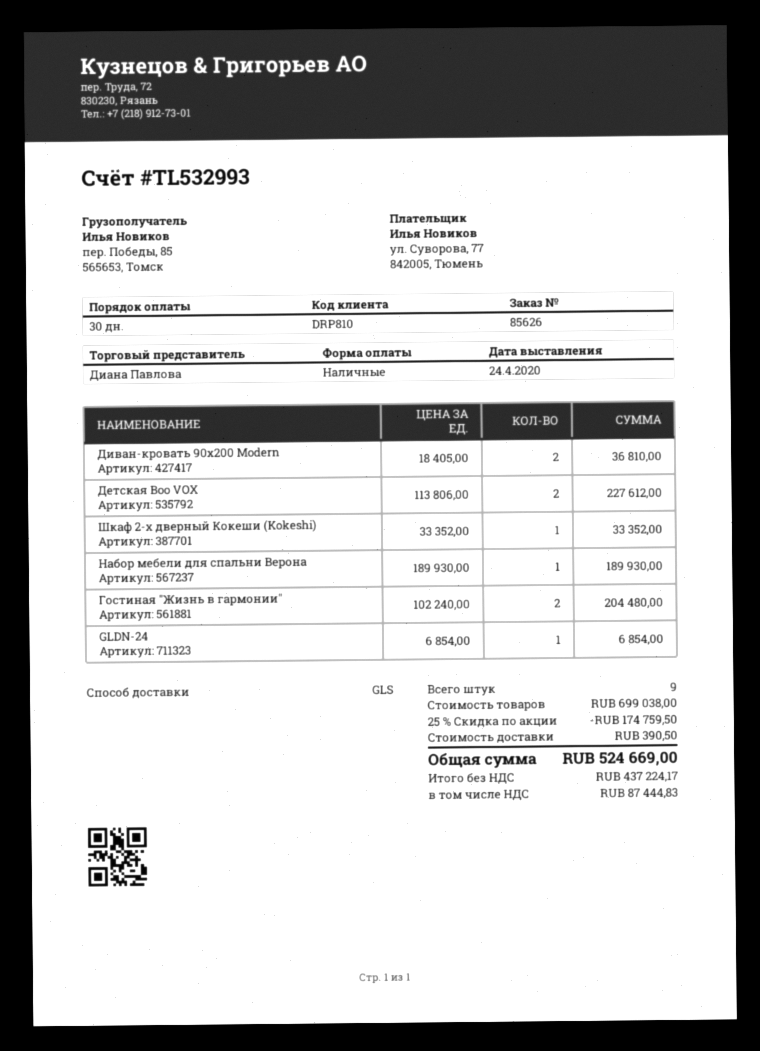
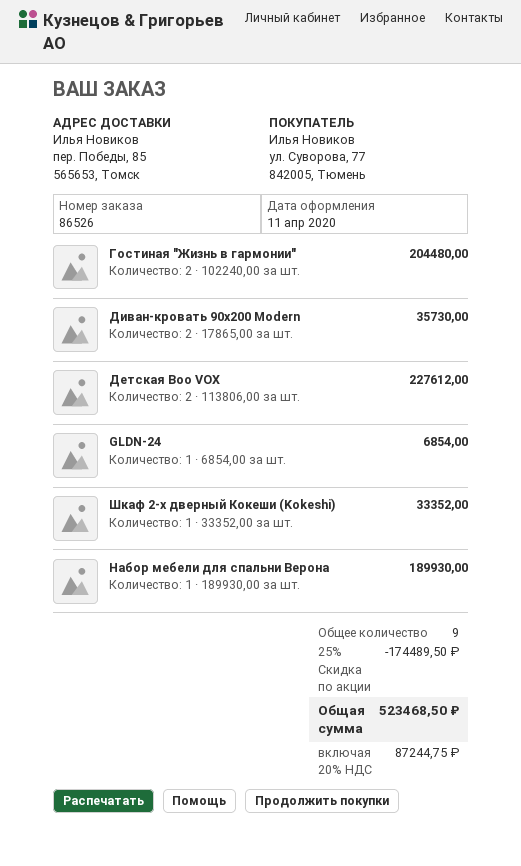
order number: 85626 -> 86526
Диван-кровать 90х200 Modern: 2 x 18405.00 = 36810.00 -> 2 x 17865.00 = 35730.00
discount: 25% = 174759.50 -> 25% = 174489.50
shipping: 390.50 -> none
tax: 87444.83 -> 87244.75
total: 524669.00 -> 523468.50

